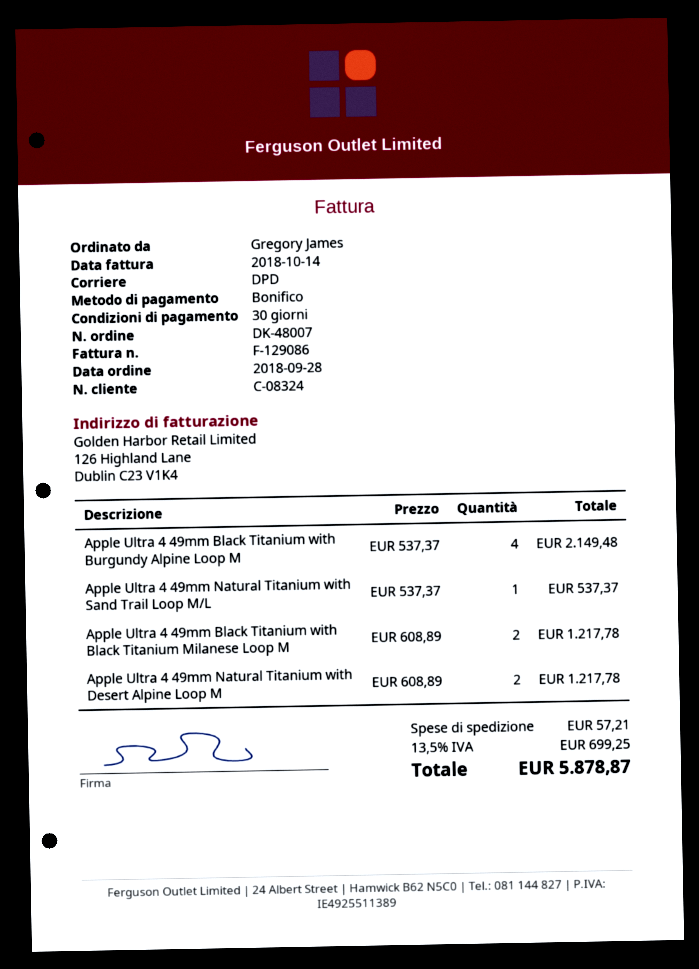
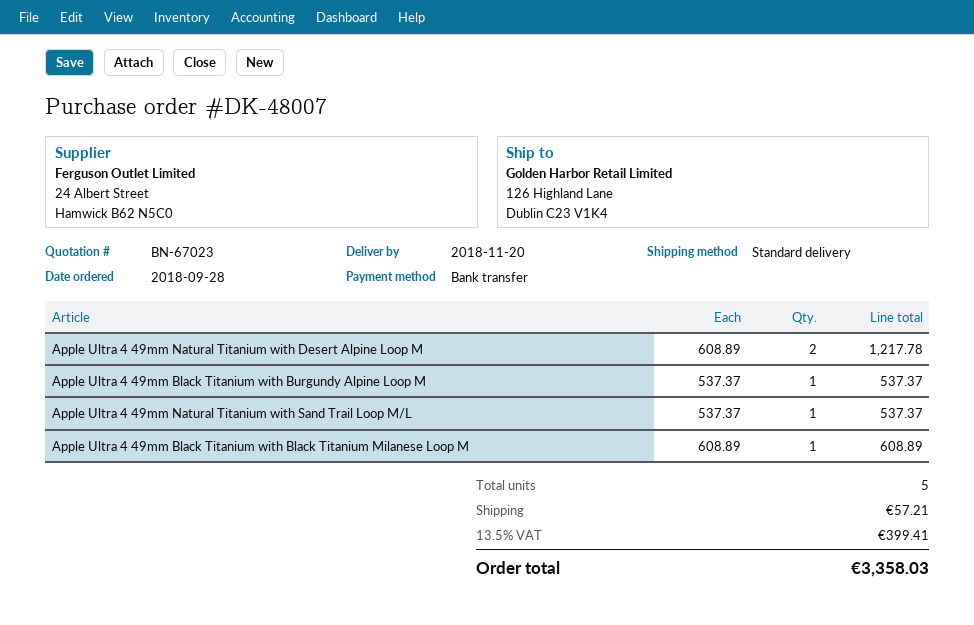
shipping method: DPD -> standard
Apple Ultra 4 49mm Black Titanium with Burgundy Alpine Loop M: 4 x 537.37 = 2149.48 -> 1 x 537.37 = 537.37
Apple Ultra 4 49mm Black Titanium with Black Titanium Milanese Loop M: 2 x 608.89 = 1217.78 -> 1 x 608.89 = 608.89
tax: 13.5% = 699.25 -> 13.5% = 399.41
total: 5878.87 -> 3358.03

